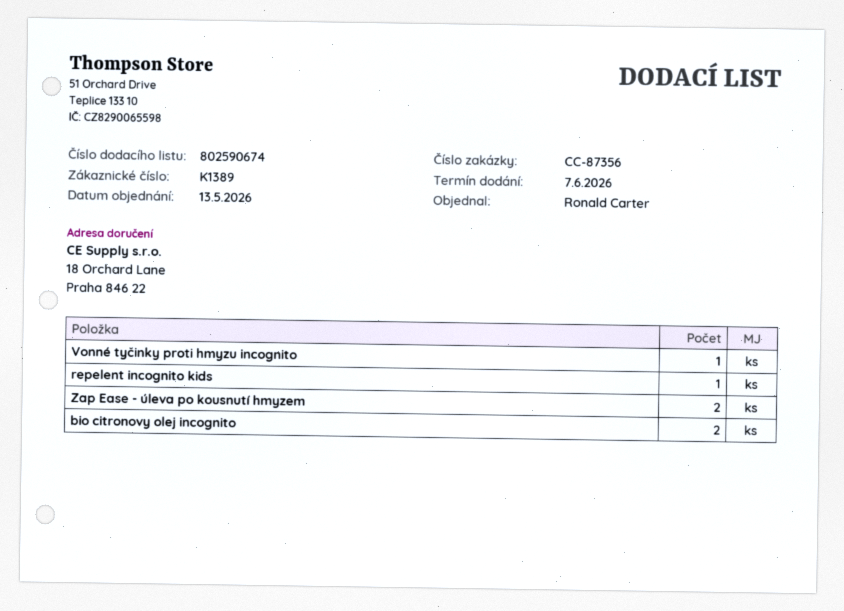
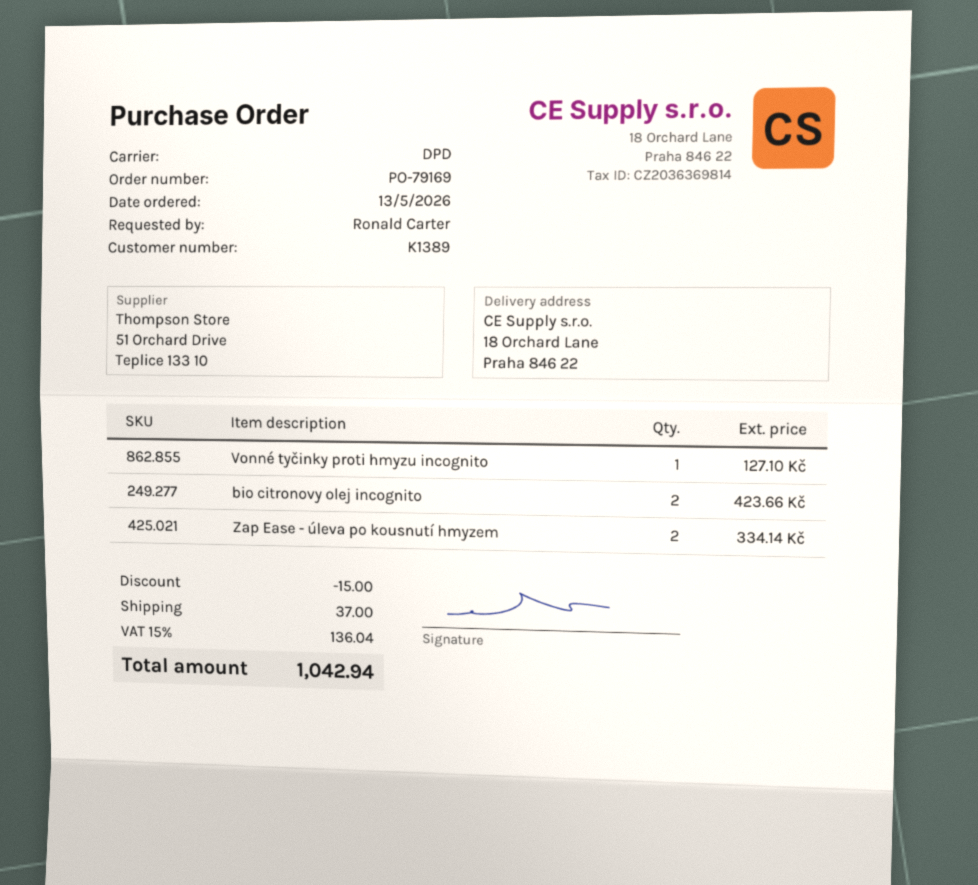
repelent incognito kids: 1 -> none

